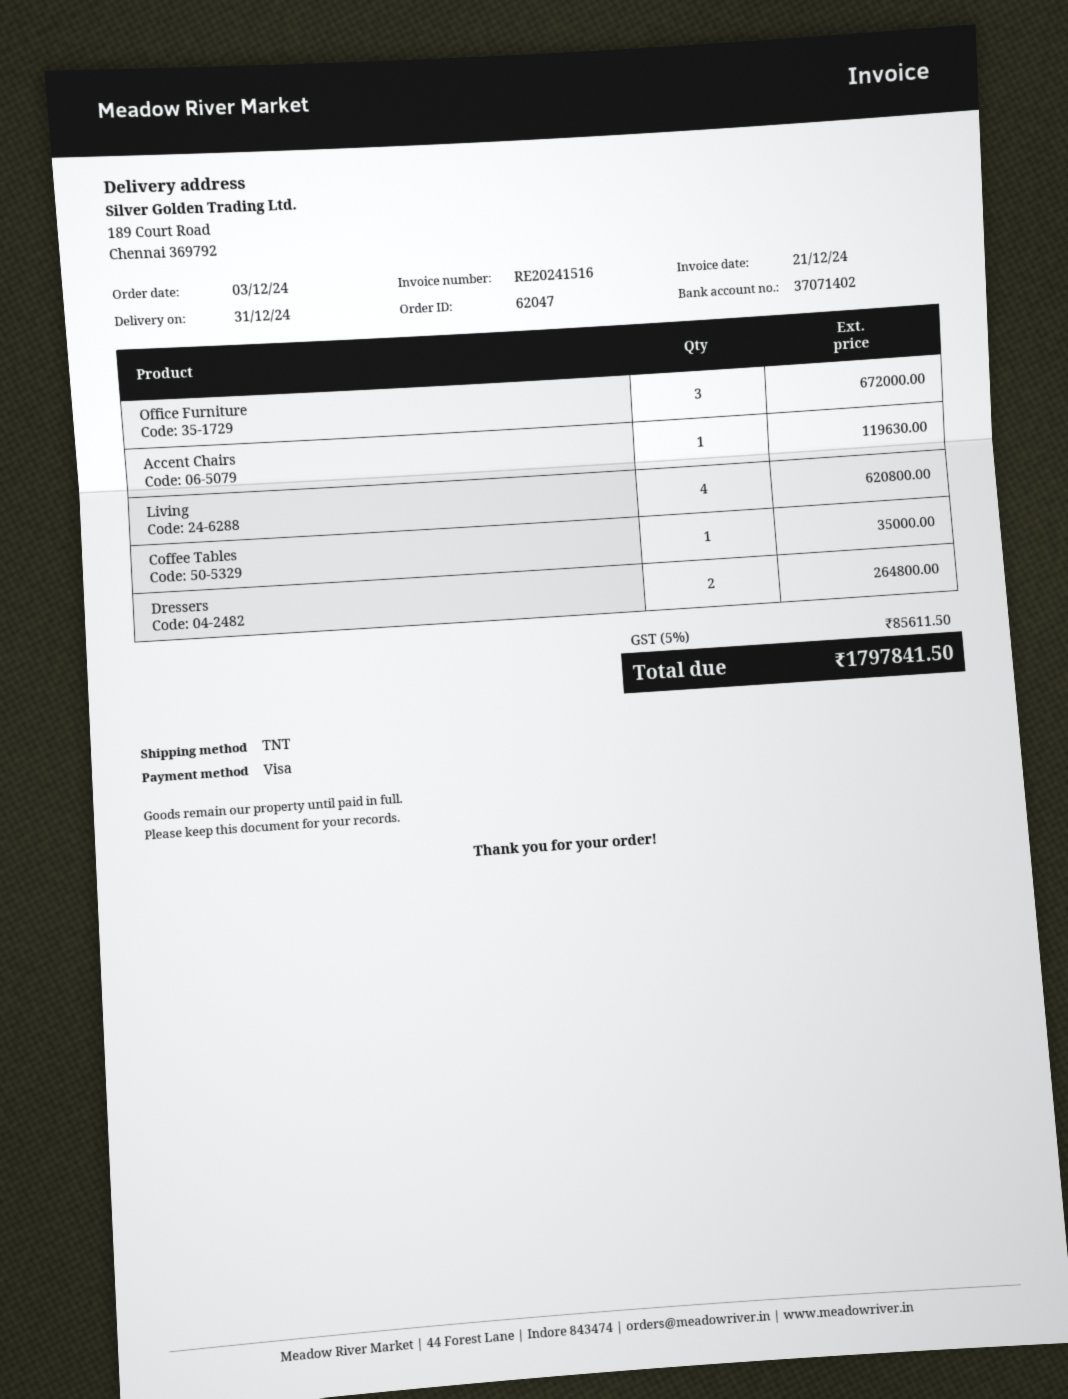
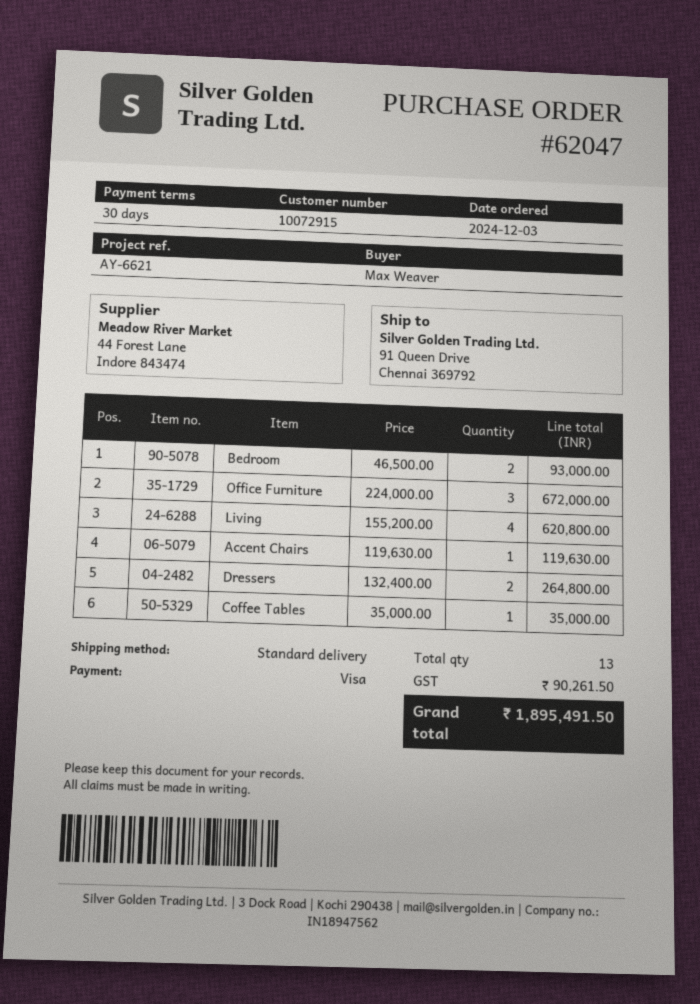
shipping method: TNT -> standard
ship to: 189 Court Road, Chennai 369792 -> 91 Queen Drive, Chennai 369792
Bedroom: none -> 2 for 93000.00
tax: 85611.50 -> 90261.50
total: 1797841.50 -> 1895491.50

